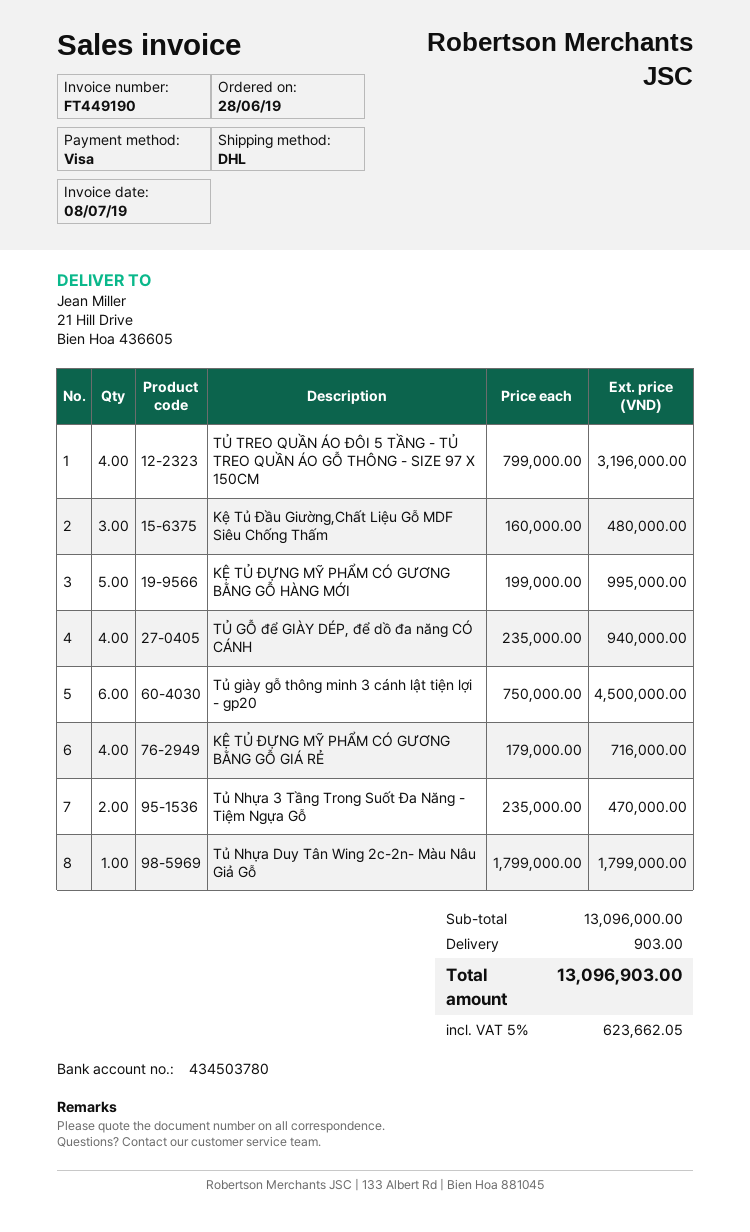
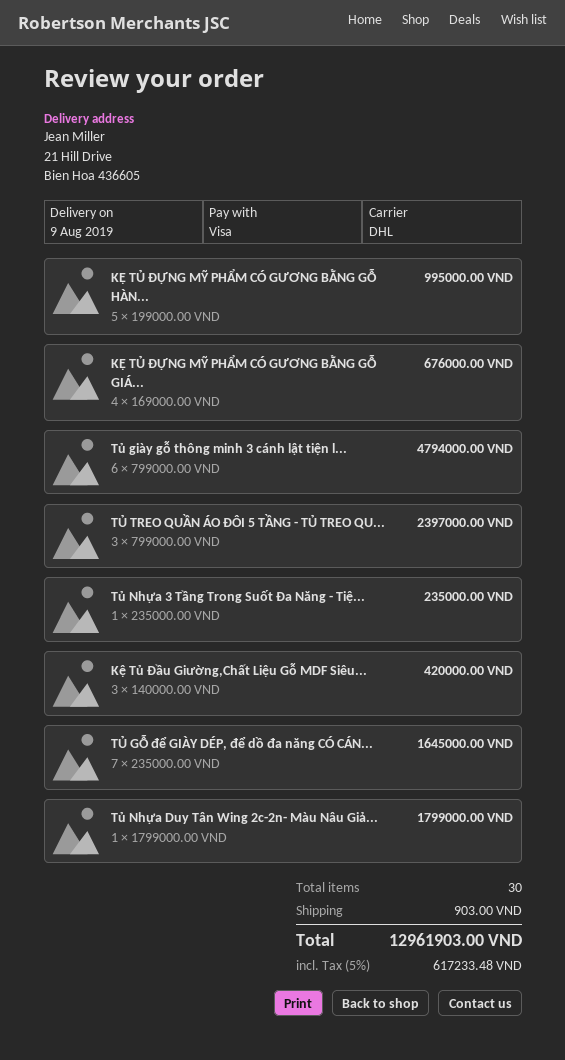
TỦ TREO QUẦN ÁO ĐÔI 5 TẦNG - TỦ TREO QUẦN ÁO GỖ THÔNG - SIZE 97 X 150CM: 4 x 799000.00 = 3196000.00 -> 3 x 799000.00 = 2397000.00
Kệ Tủ Đầu Giường,Chất Liệu Gỗ MDF Siêu Chống Thấm: 3 x 160000.00 = 480000.00 -> 3 x 140000.00 = 420000.00
TỦ GỖ để GIÀY DÉP, để dồ đa năng CÓ CÁNH: 4 x 235000.00 = 940000.00 -> 7 x 235000.00 = 1645000.00
Tủ giày gỗ thông minh 3 cánh lật tiện lợi - gp20: 6 x 750000.00 = 4500000.00 -> 6 x 799000.00 = 4794000.00
KỆ TỦ ĐỰNG MỸ PHẨM CÓ GƯƠNG BẰNG GỖ GIÁ RẺ: 4 x 179000.00 = 716000.00 -> 4 x 169000.00 = 676000.00
Tủ Nhựa 3 Tầng Trong Suốt Đa Năng - Tiệm Ngựa Gỗ: 2 x 235000.00 = 470000.00 -> 1 x 235000.00 = 235000.00
tax: 5% = 623662.05 -> 5% = 617233.48
total: 13096903.00 -> 12961903.00

